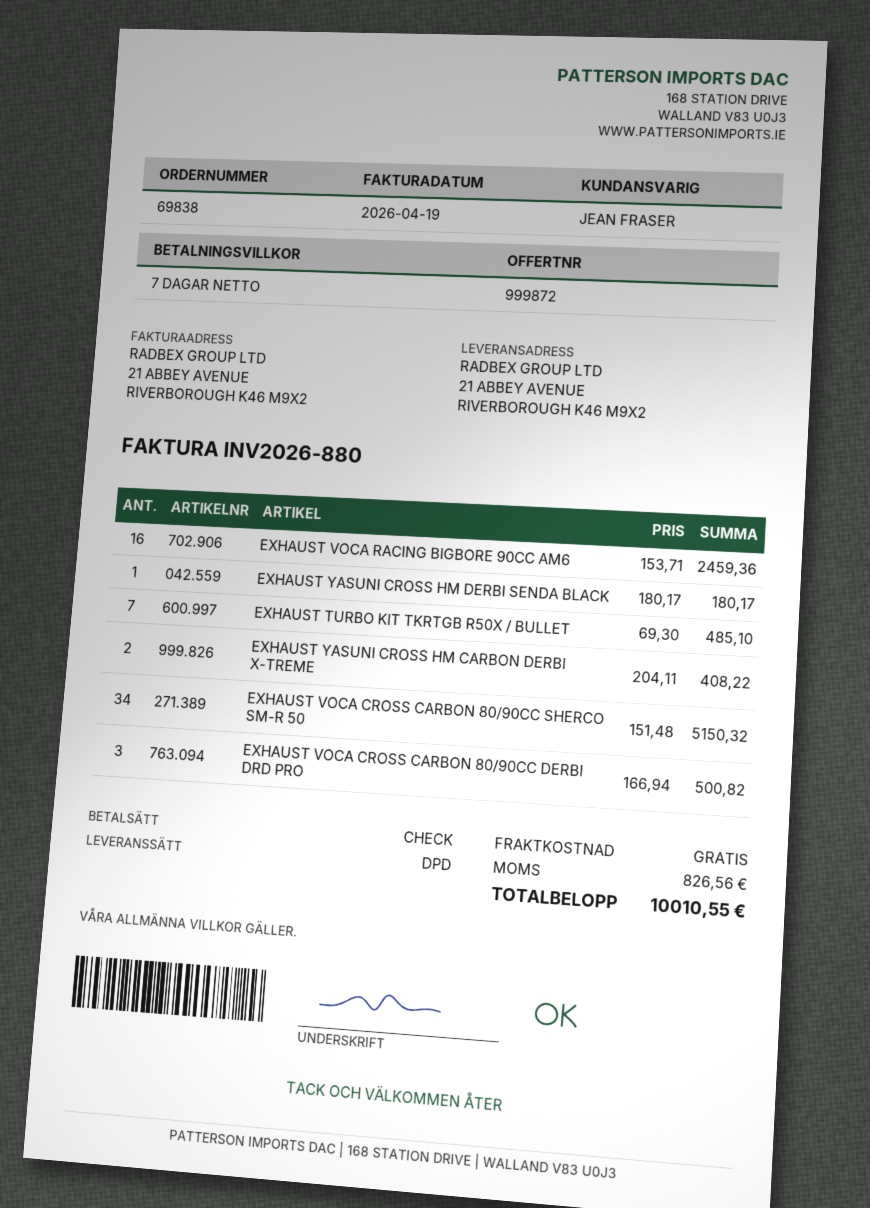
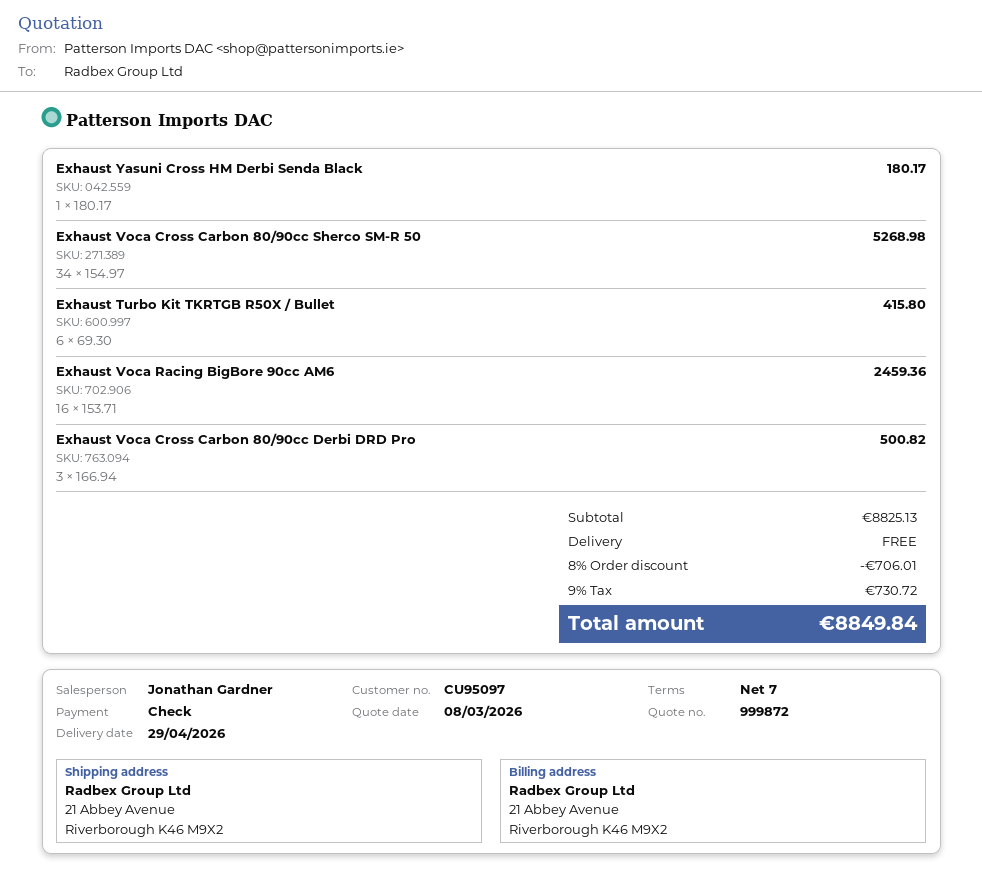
sales rep: JEAN FRASER -> Jonathan Gardner
EXHAUST TURBO KIT TKRTGB R50X / BULLET: 7 x 69.30 = 485.10 -> 6 x 69.30 = 415.80
EXHAUST YASUNI CROSS HM CARBON DERBI X-TREME: 2 x 204.11 = 408.22 -> none
EXHAUST VOCA CROSS CARBON 80/90CC SHERCO SM-R 50: 34 x 151.48 = 5150.32 -> 34 x 154.97 = 5268.98
discount: none -> 8% = 706.01
tax: 826.56 -> 730.72
total: 10010.55 -> 8849.84

